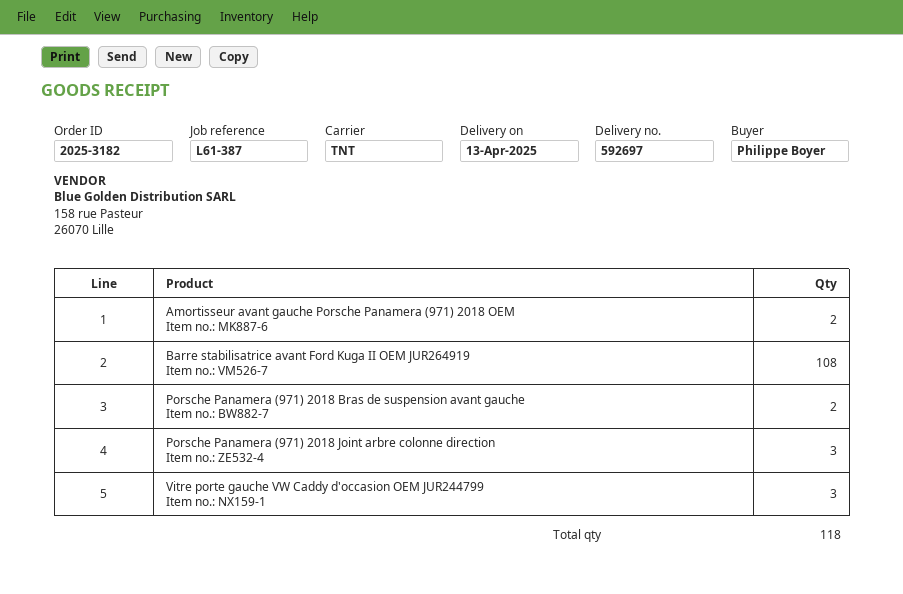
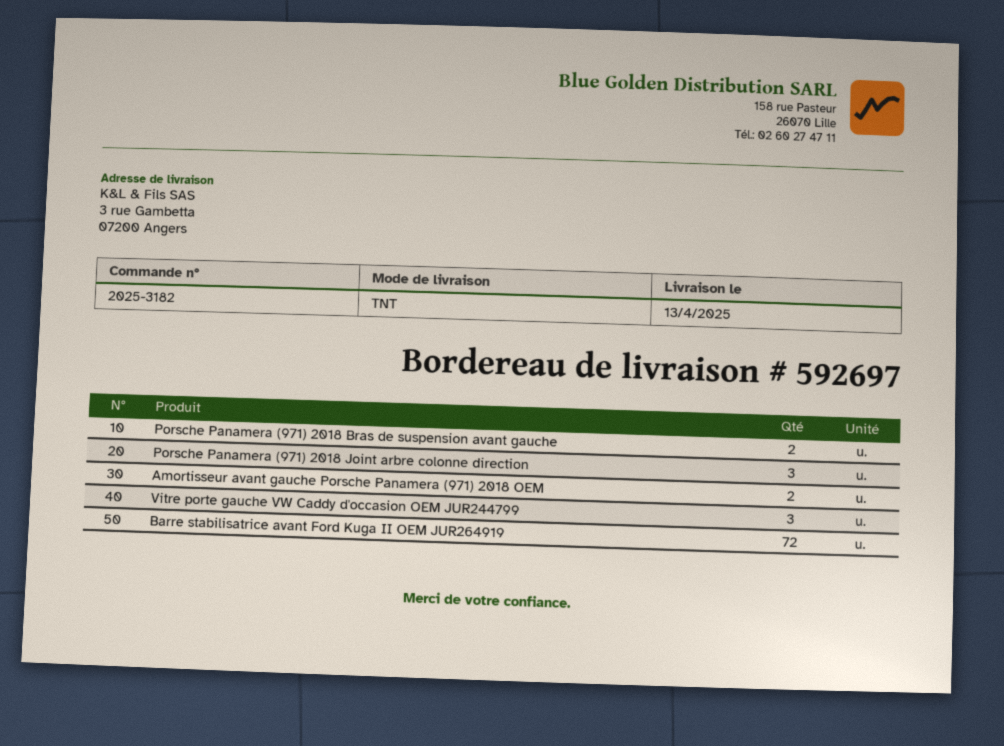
Barre stabilisatrice avant Ford Kuga II OEM JUR264919: 108 -> 72

